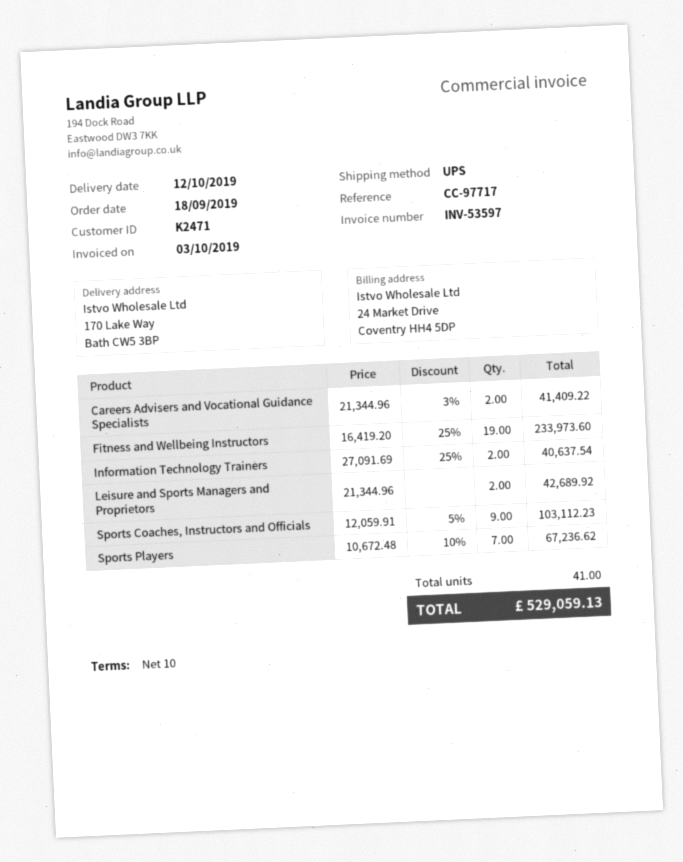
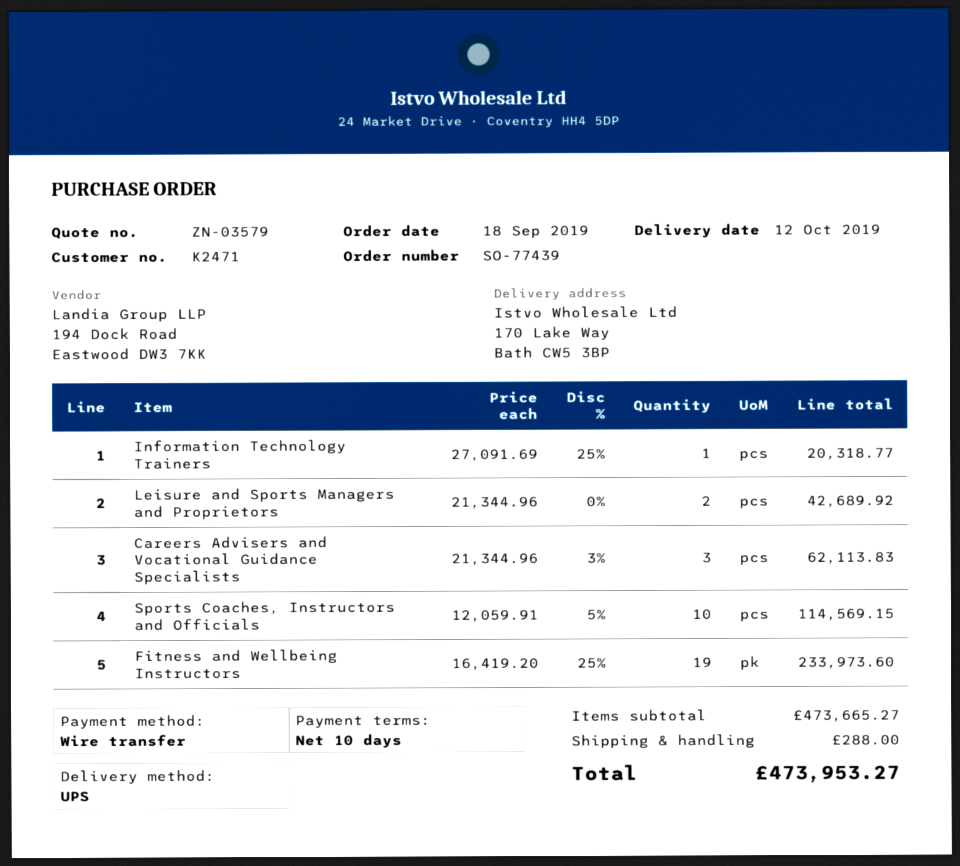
Careers Advisers and Vocational Guidance Specialists: 2 x 21344.96 - 3% = 41409.22 -> 3 x 21344.96 - 3% = 62113.83
Information Technology Trainers: 2 x 27091.69 - 25% = 40637.54 -> 1 x 27091.69 - 25% = 20318.77
Sports Coaches, Instructors and Officials: 9 x 12059.91 - 5% = 103112.23 -> 10 x 12059.91 - 5% = 114569.15
Sports Players: 7 x 10672.48 - 10% = 67236.62 -> none
shipping: none -> 288.00
total: 529059.13 -> 473953.27

